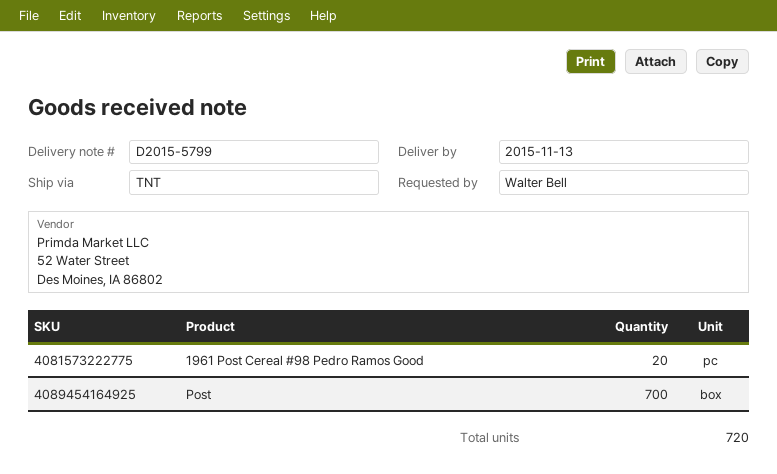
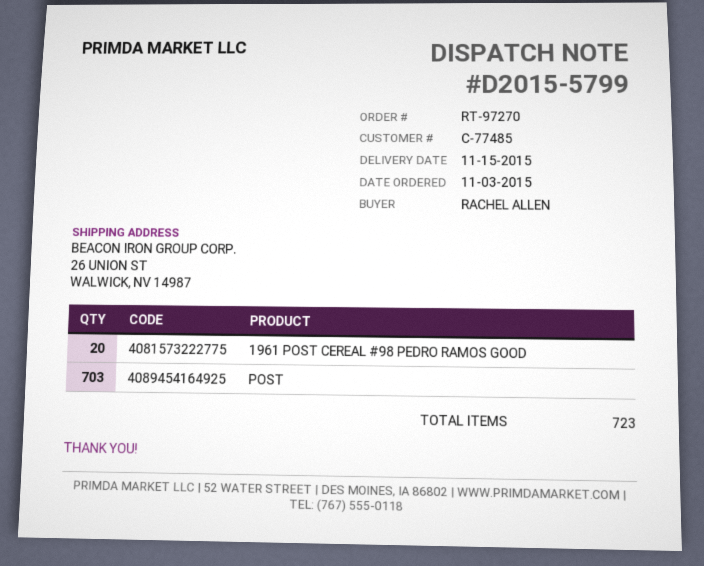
delivery date: 2015-11-13 -> 2015-11-15
ordered by: Walter Bell -> RACHEL ALLEN
Post: 700 -> 703
total quantity: 720 -> 723

